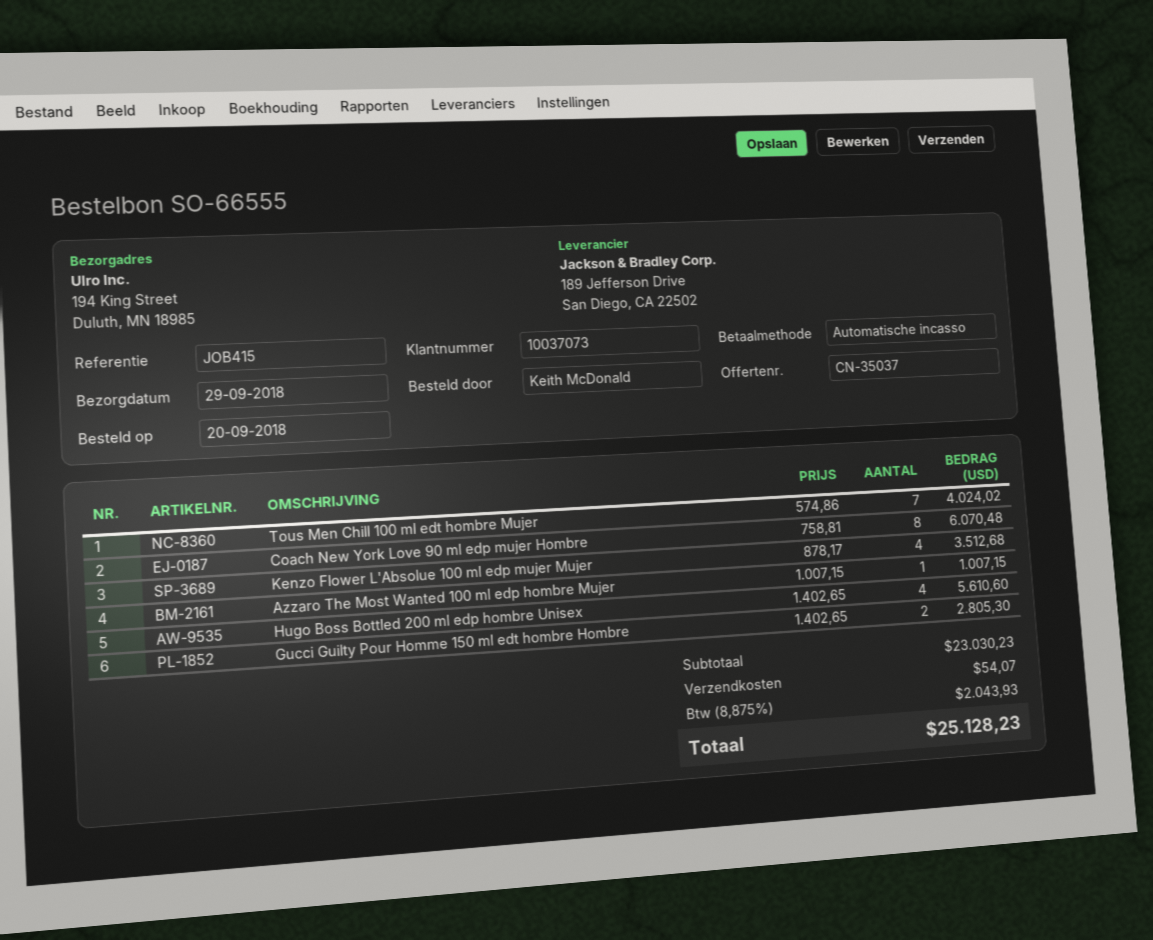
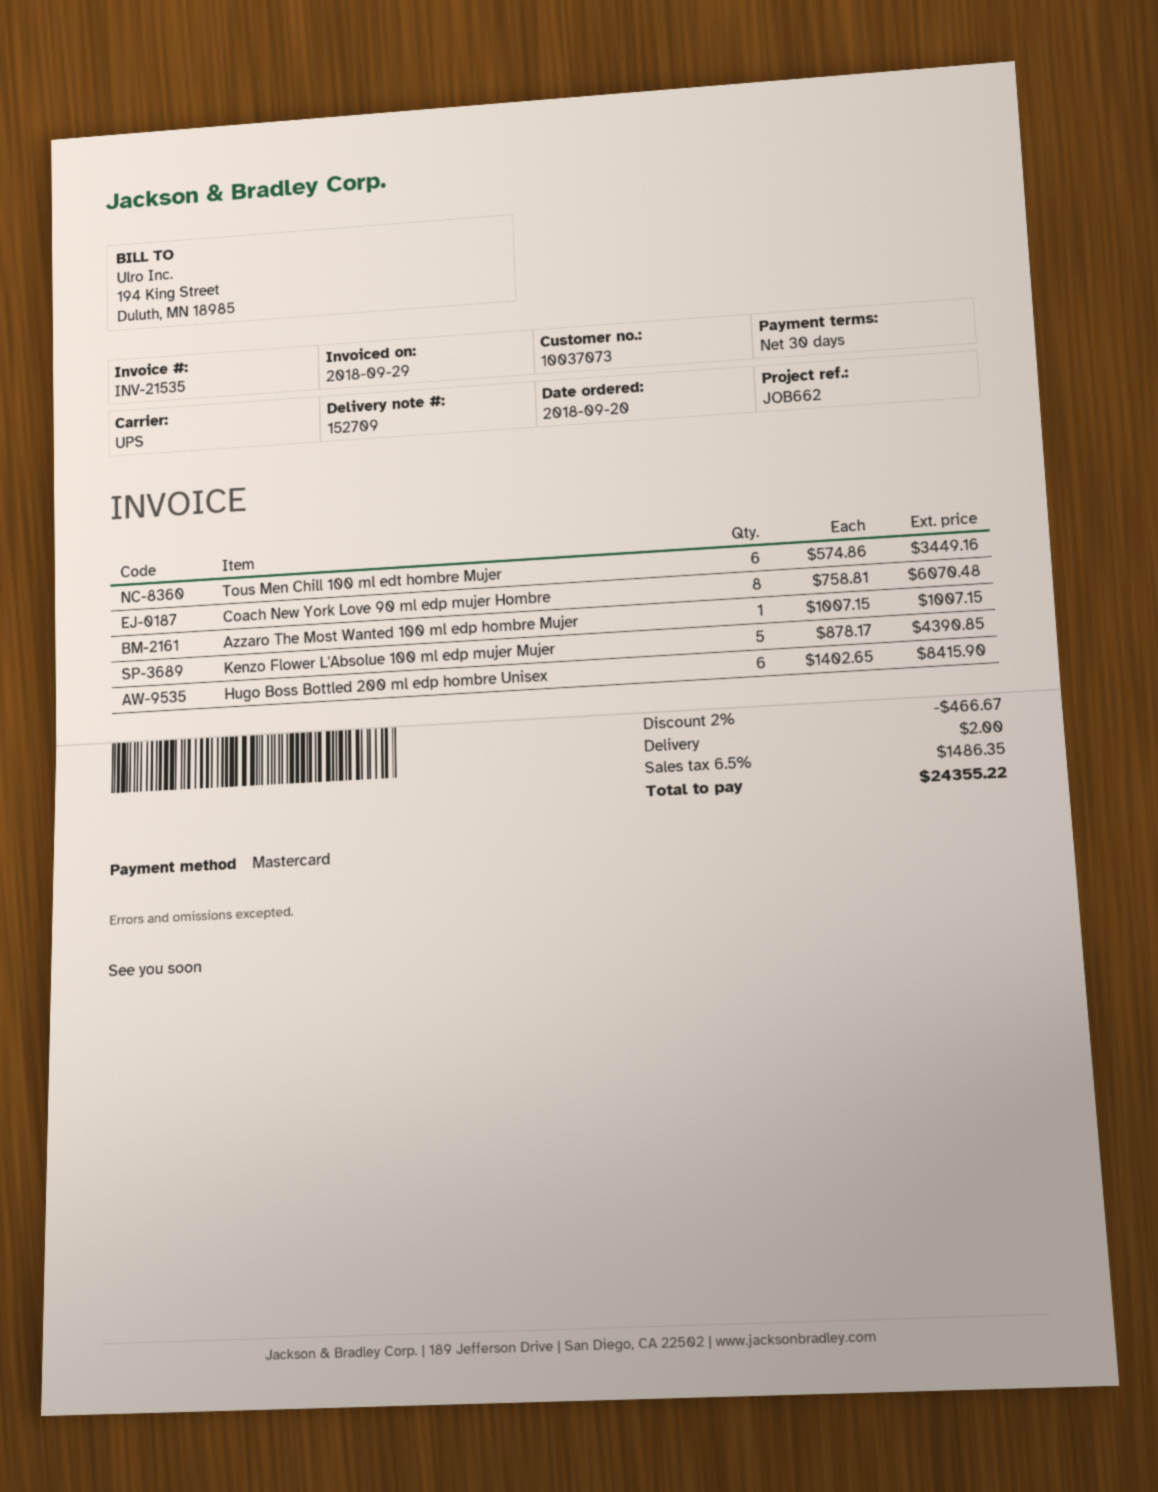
reference: JOB415 -> JOB662
payment method: direct debit -> Mastercard
Tous Men Chill 100 ml edt hombre Mujer: 7 x 574.86 = 4024.02 -> 6 x 574.86 = 3449.16
Kenzo Flower L'Absolue 100 ml edp mujer Mujer: 4 x 878.17 = 3512.68 -> 5 x 878.17 = 4390.85
Hugo Boss Bottled 200 ml edp hombre Unisex: 4 x 1402.65 = 5610.60 -> 6 x 1402.65 = 8415.90
Gucci Guilty Pour Homme 150 ml edt hombre Hombre: 2 x 1402.65 = 2805.30 -> none
discount: none -> 2% = 466.67
shipping: 54.07 -> 2.00
tax: 8.875% = 2043.93 -> 6.5% = 1486.35
total: 25128.23 -> 24355.22

